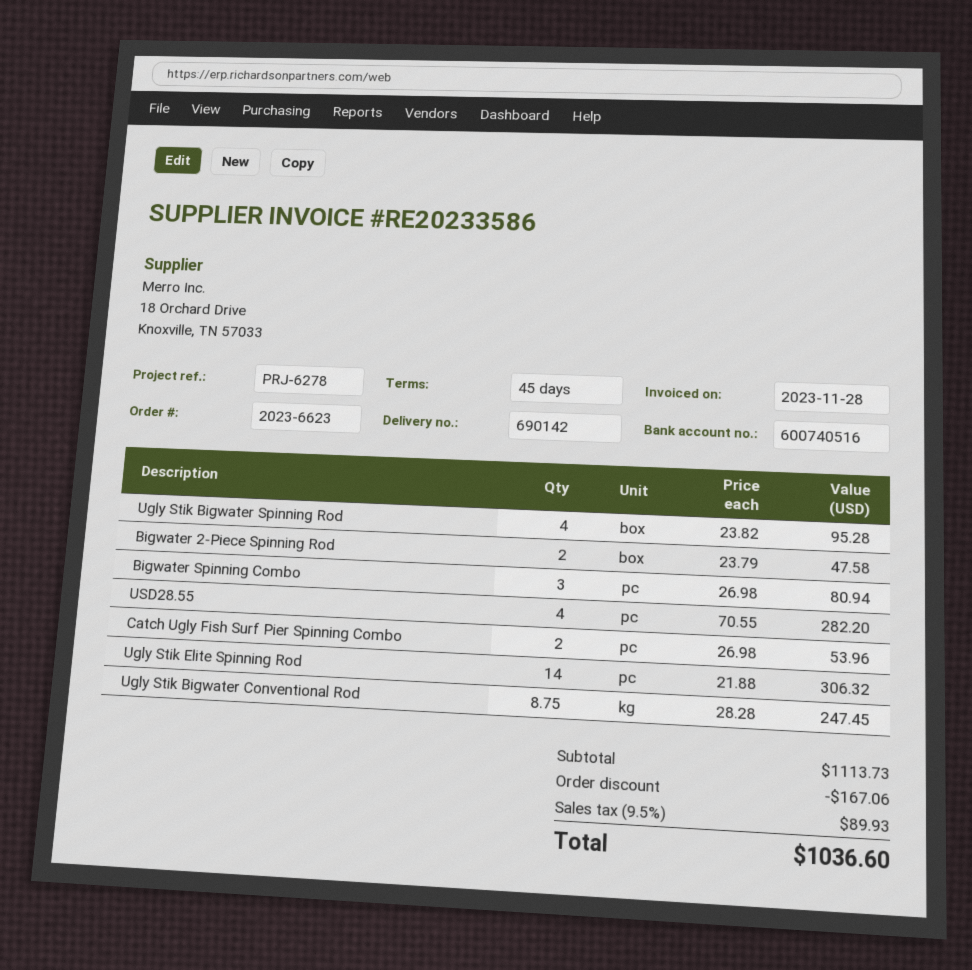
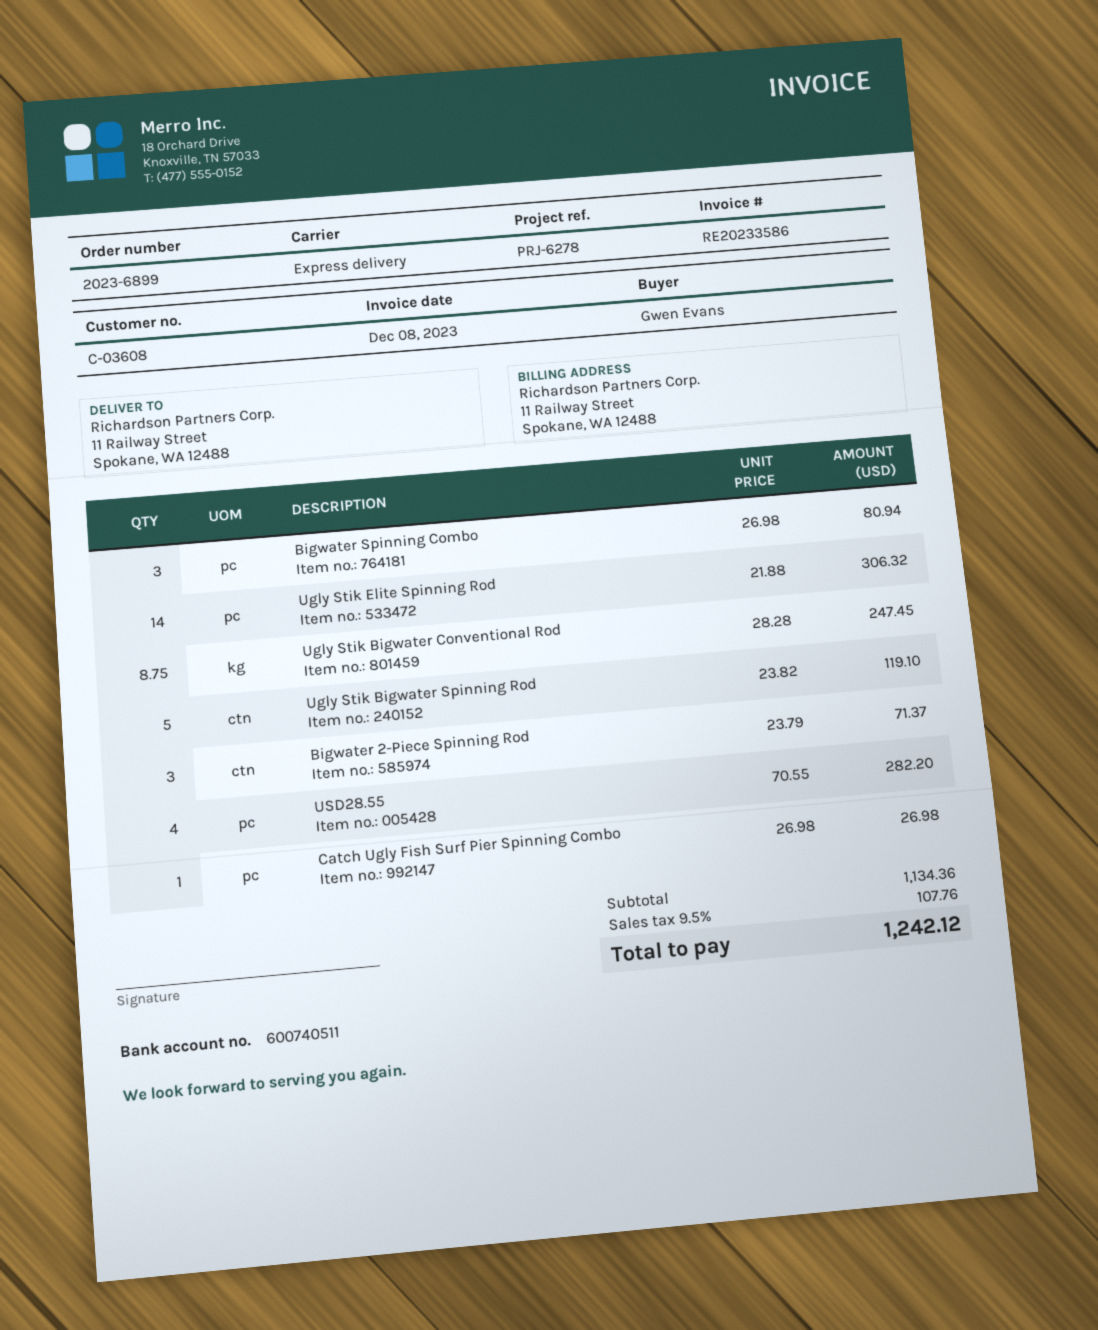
order number: 2023-6623 -> 2023-6899
invoice date: 2023-11-28 -> 2023-12-08
bank account: 600740516 -> 600740511
Ugly Stik Bigwater Spinning Rod: 4 x 23.82 = 95.28 -> 5 x 23.82 = 119.10
Bigwater 2-Piece Spinning Rod: 2 x 23.79 = 47.58 -> 3 x 23.79 = 71.37
Catch Ugly Fish Surf Pier Spinning Combo: 2 x 26.98 = 53.96 -> 1 x 26.98 = 26.98
subtotal: 1113.73 -> 1134.36
discount: 167.06 -> none
tax: 9.5% = 89.93 -> 9.5% = 107.76
total: 1036.60 -> 1242.12

